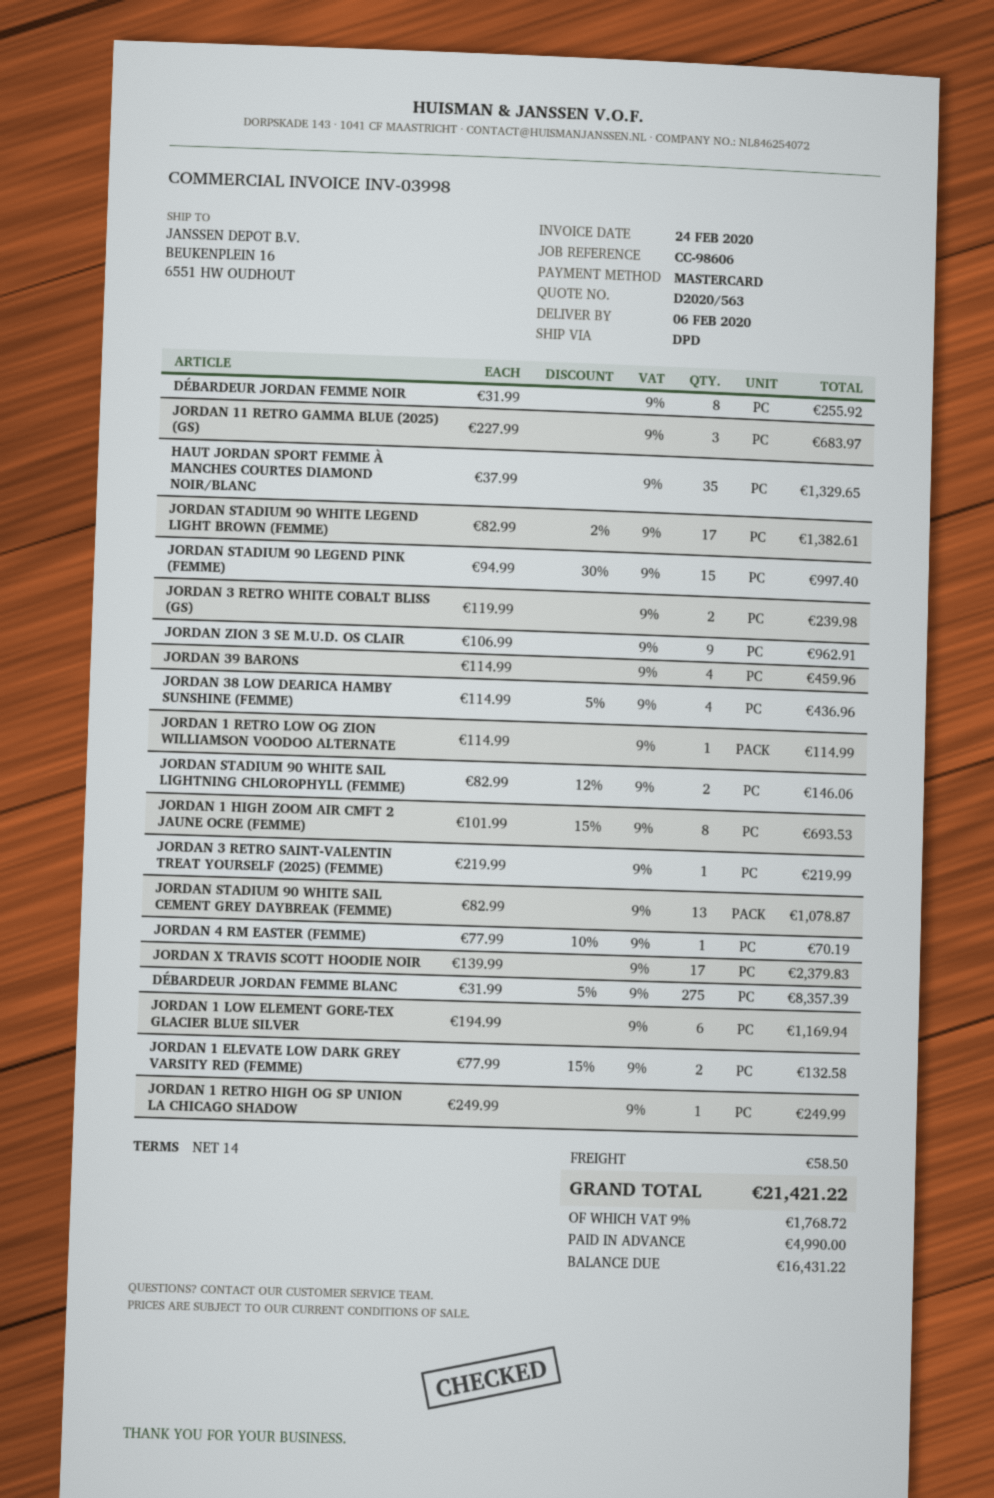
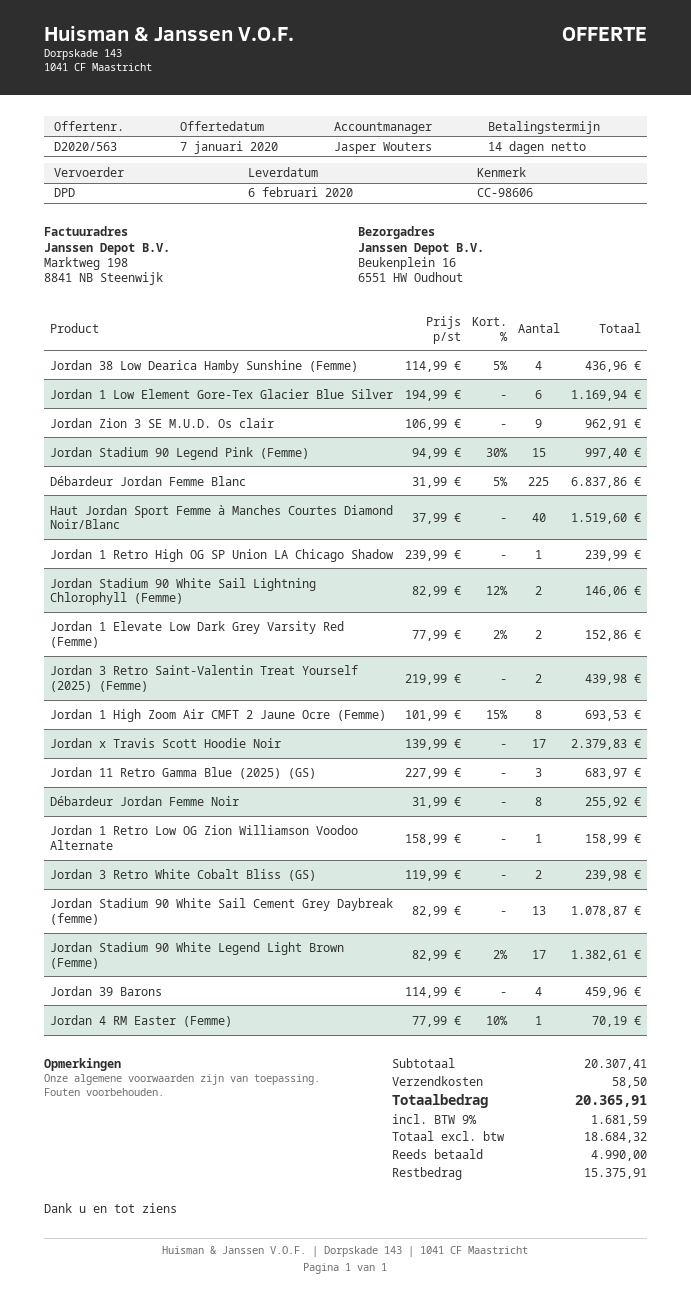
HAUT JORDAN SPORT FEMME À MANCHES COURTES DIAMOND NOIR/BLANC: 35 x 37.99 = 1329.65 -> 40 x 37.99 = 1519.60
JORDAN 1 RETRO LOW OG ZION WILLIAMSON VOODOO ALTERNATE: 1 x 114.99 = 114.99 -> 1 x 158.99 = 158.99
JORDAN 3 RETRO SAINT-VALENTIN TREAT YOURSELF (2025) (FEMME): 1 x 219.99 = 219.99 -> 2 x 219.99 = 439.98
DÉBARDEUR JORDAN FEMME BLANC: 275 x 31.99 - 5% = 8357.39 -> 225 x 31.99 - 5% = 6837.86
JORDAN 1 ELEVATE LOW DARK GREY VARSITY RED (FEMME): 2 x 77.99 - 15% = 132.58 -> 2 x 77.99 - 2% = 152.86
JORDAN 1 RETRO HIGH OG SP UNION LA CHICAGO SHADOW: 1 x 249.99 = 249.99 -> 1 x 239.99 = 239.99
tax: 9% = 1768.72 -> 9% = 1681.59
total: 21421.22 -> 20365.91
balance: 16431.22 -> 15375.91

